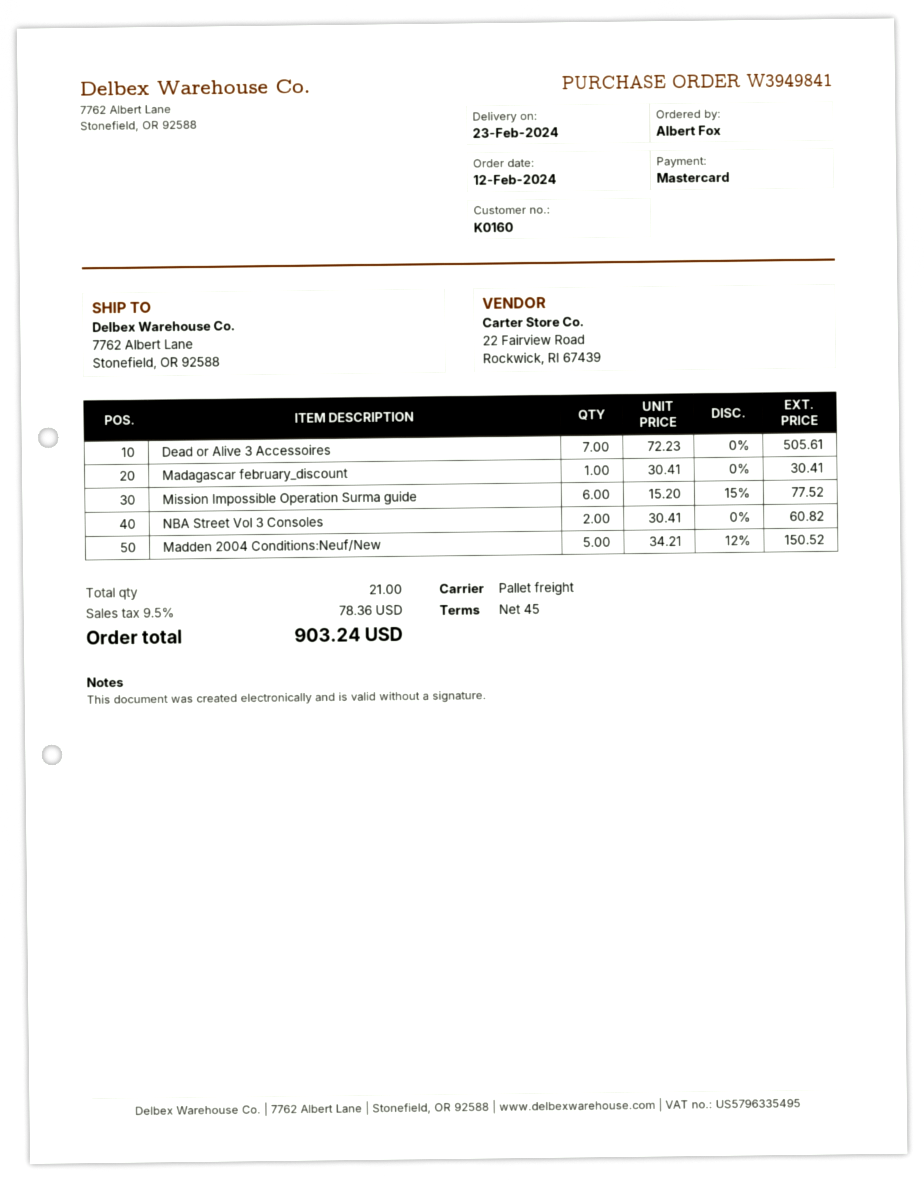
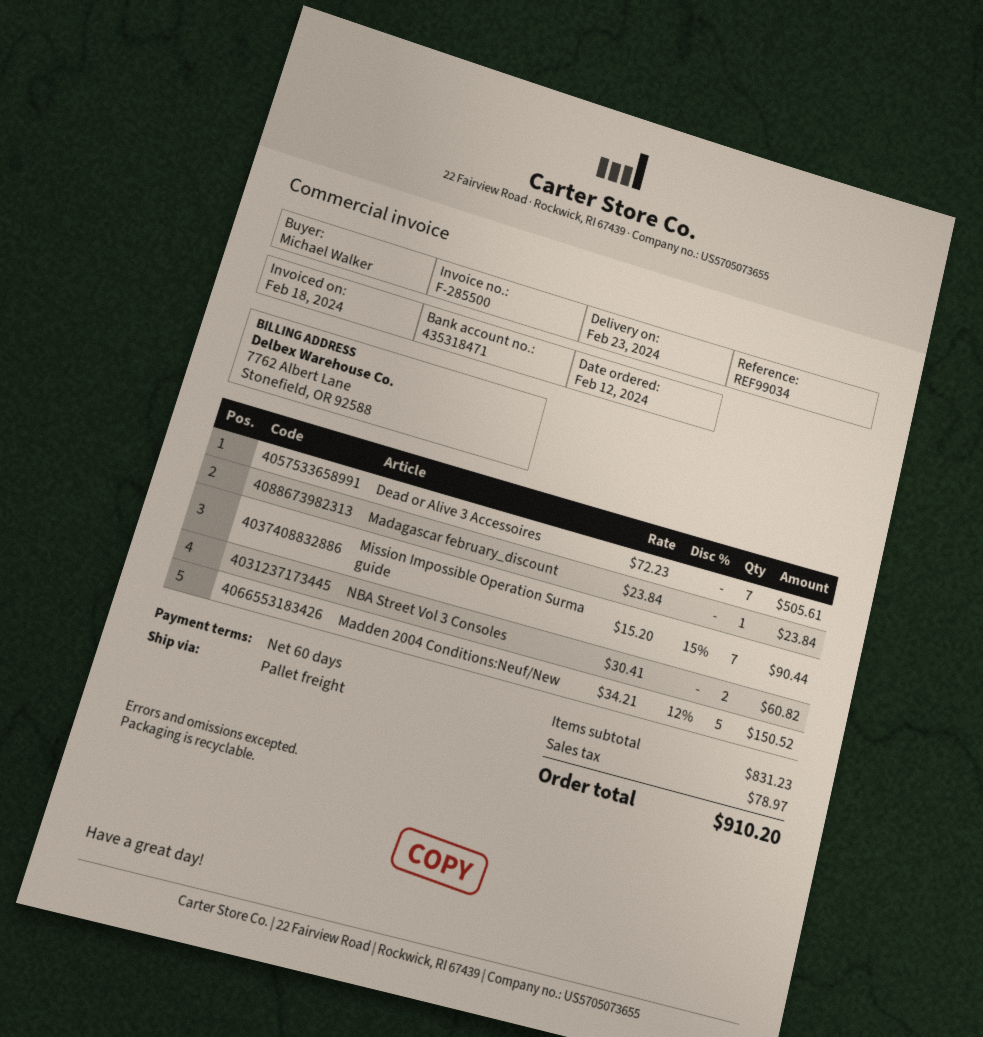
payment terms: 45 days -> 60 days
ordered by: Albert Fox -> Michael Walker
Madagascar february_discount: 1 x 30.41 = 30.41 -> 1 x 23.84 = 23.84
Mission Impossible Operation Surma guide: 6 x 15.20 - 15% = 77.52 -> 7 x 15.20 - 15% = 90.44
tax: 78.36 -> 78.97
total: 903.24 -> 910.20

